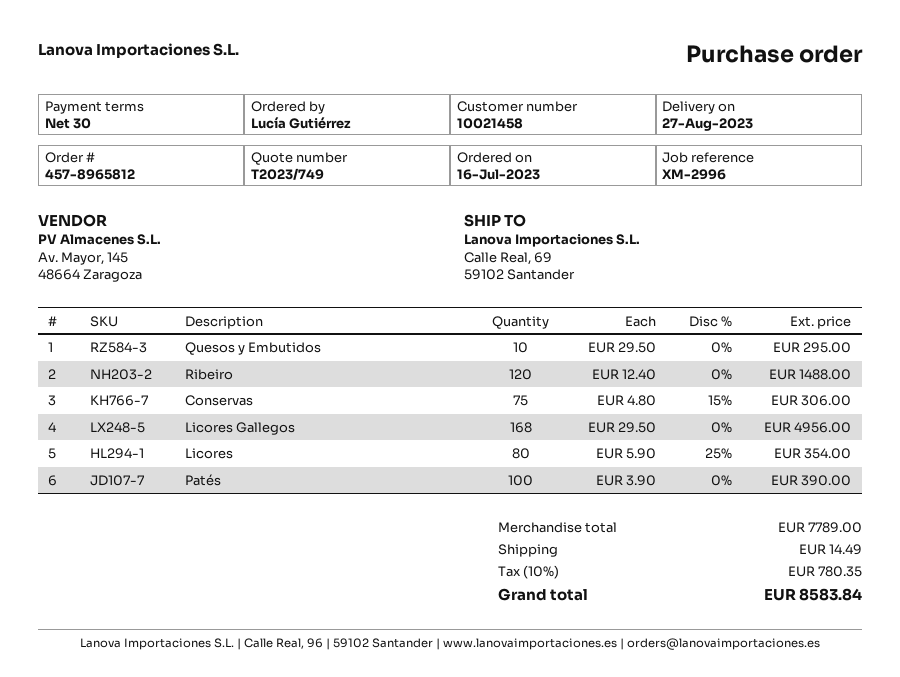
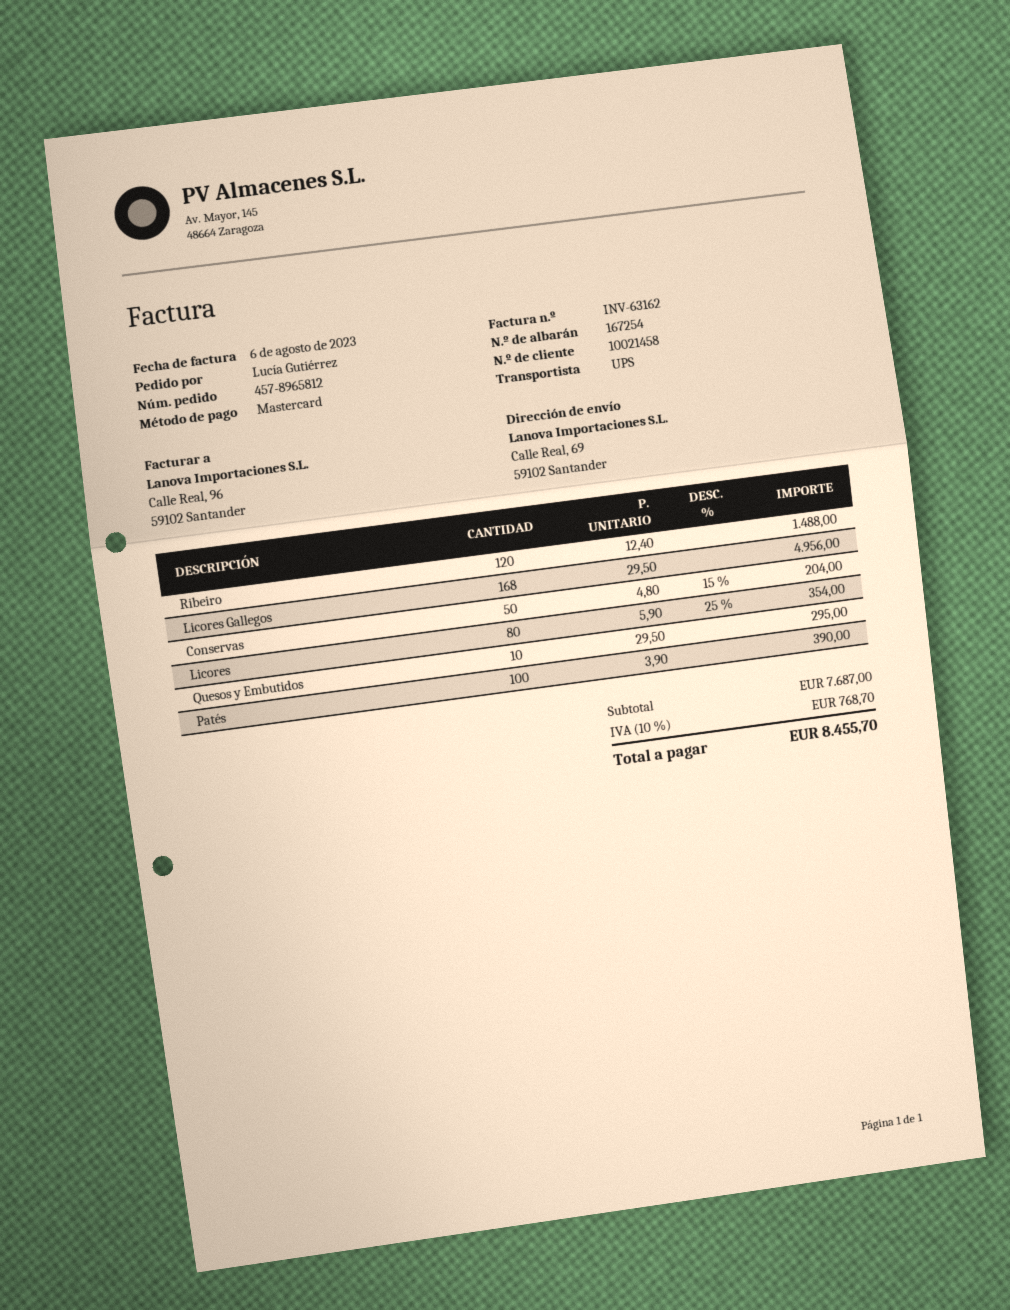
Conservas: 75 x 4.80 - 15% = 306.00 -> 50 x 4.80 - 15% = 204.00
subtotal: 7789.00 -> 7687.00
shipping: 14.49 -> none
tax: 10% = 780.35 -> 10% = 768.70
total: 8583.84 -> 8455.70

